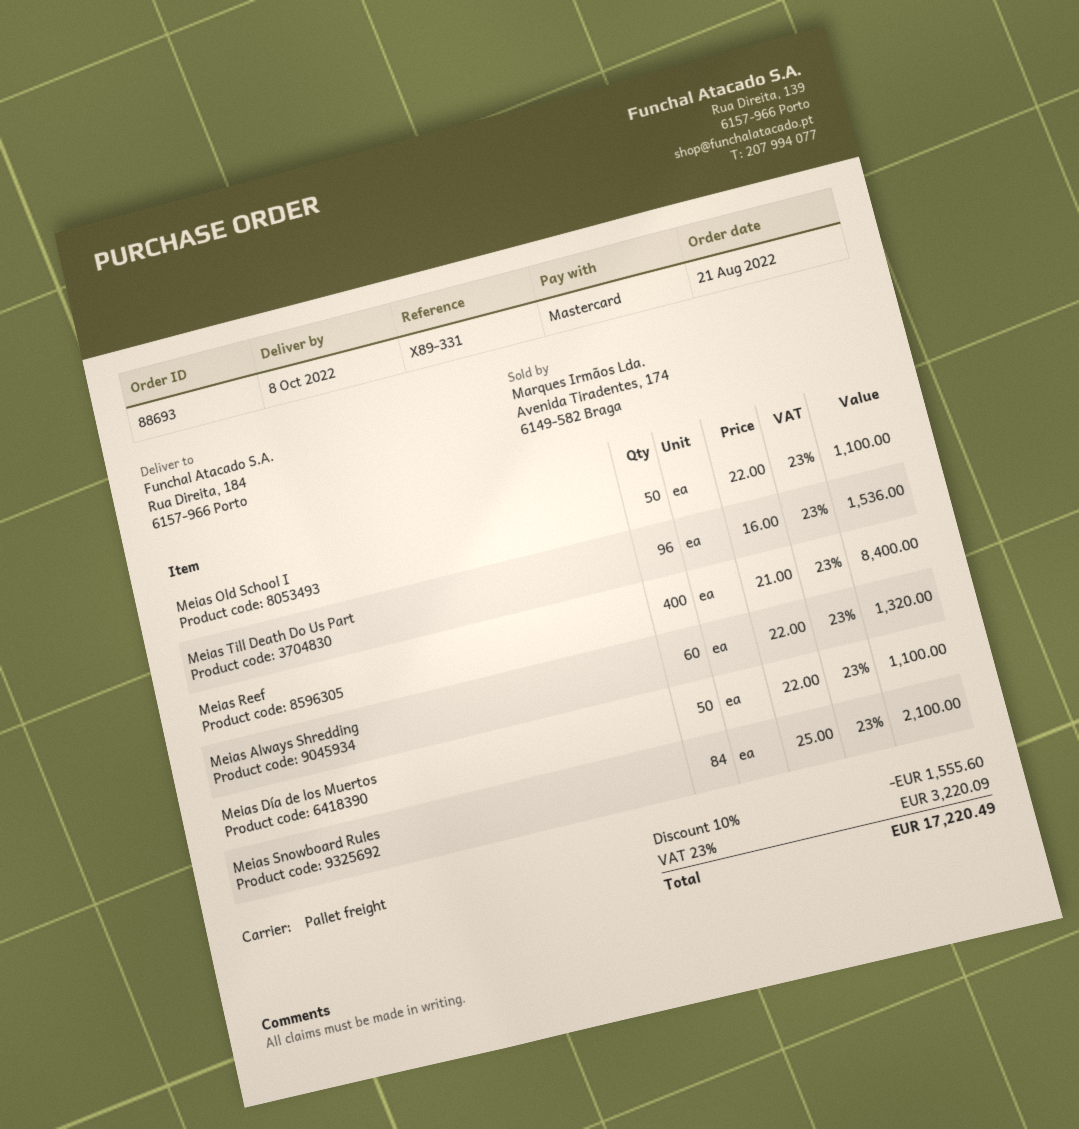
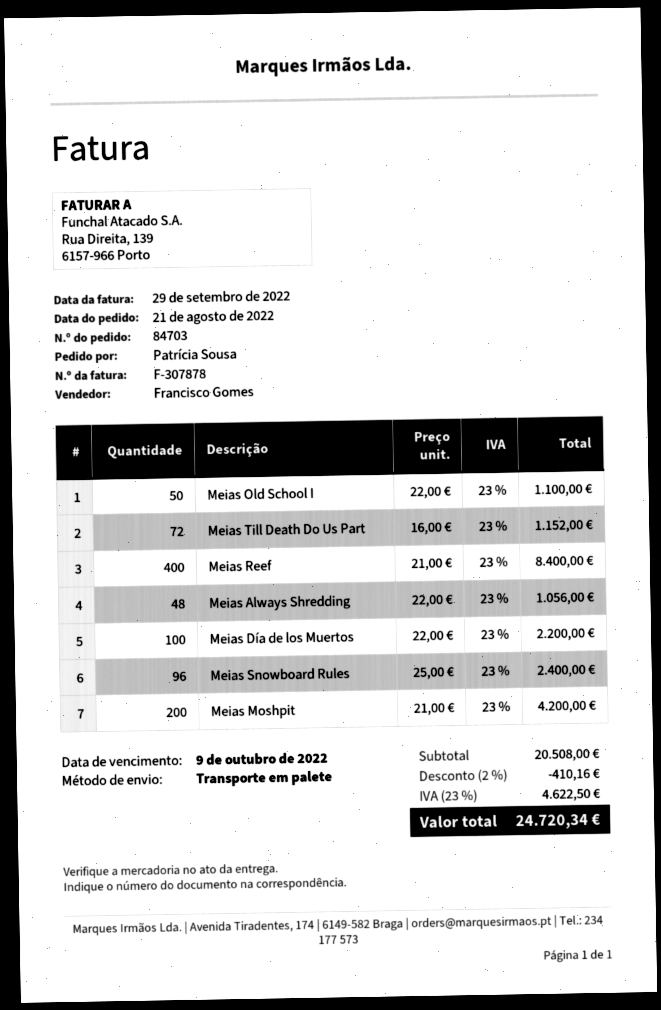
order number: 88693 -> 84703
Meias Till Death Do Us Part: 96 x 16.00 = 1536.00 -> 72 x 16.00 = 1152.00
Meias Always Shredding: 60 x 22.00 = 1320.00 -> 48 x 22.00 = 1056.00
Meias Día de los Muertos: 50 x 22.00 = 1100.00 -> 100 x 22.00 = 2200.00
Meias Snowboard Rules: 84 x 25.00 = 2100.00 -> 96 x 25.00 = 2400.00
Meias Moshpit: none -> 200 x 21.00 = 4200.00
discount: 10% = 1555.60 -> 2% = 410.16
tax: 23% = 3220.09 -> 23% = 4622.50
total: 17220.49 -> 24720.34

